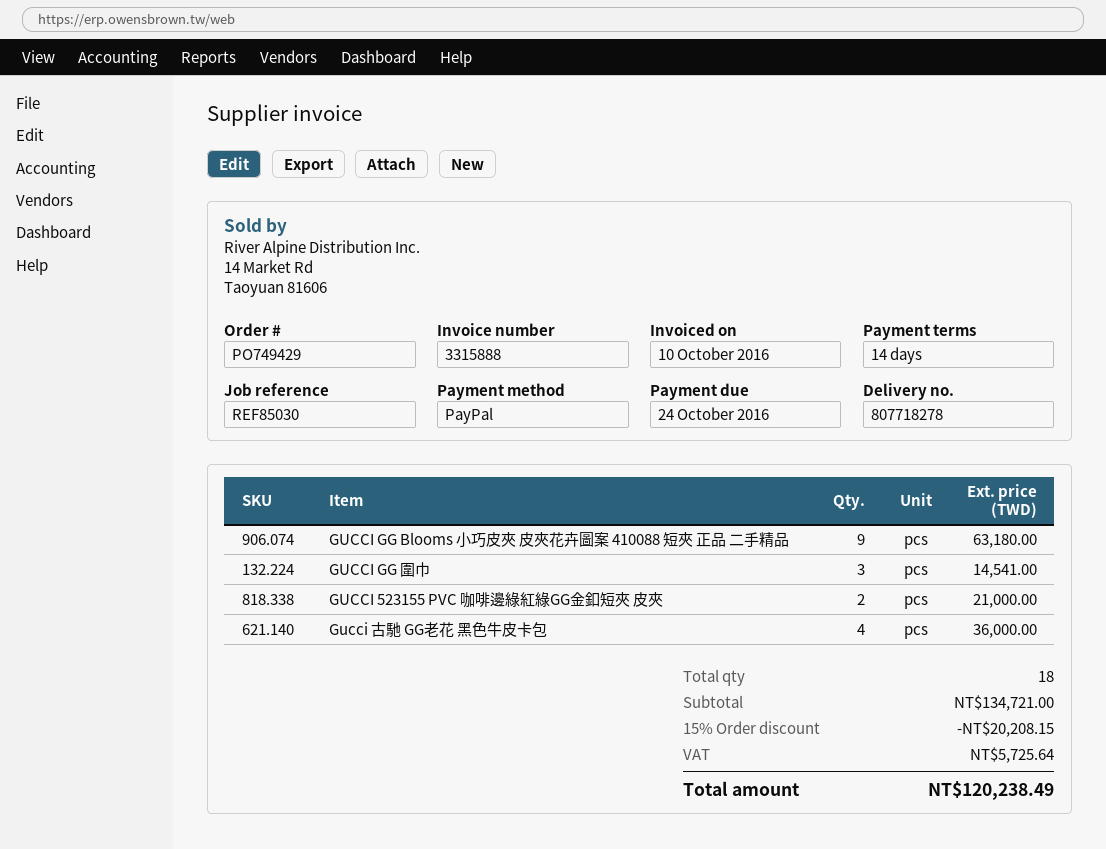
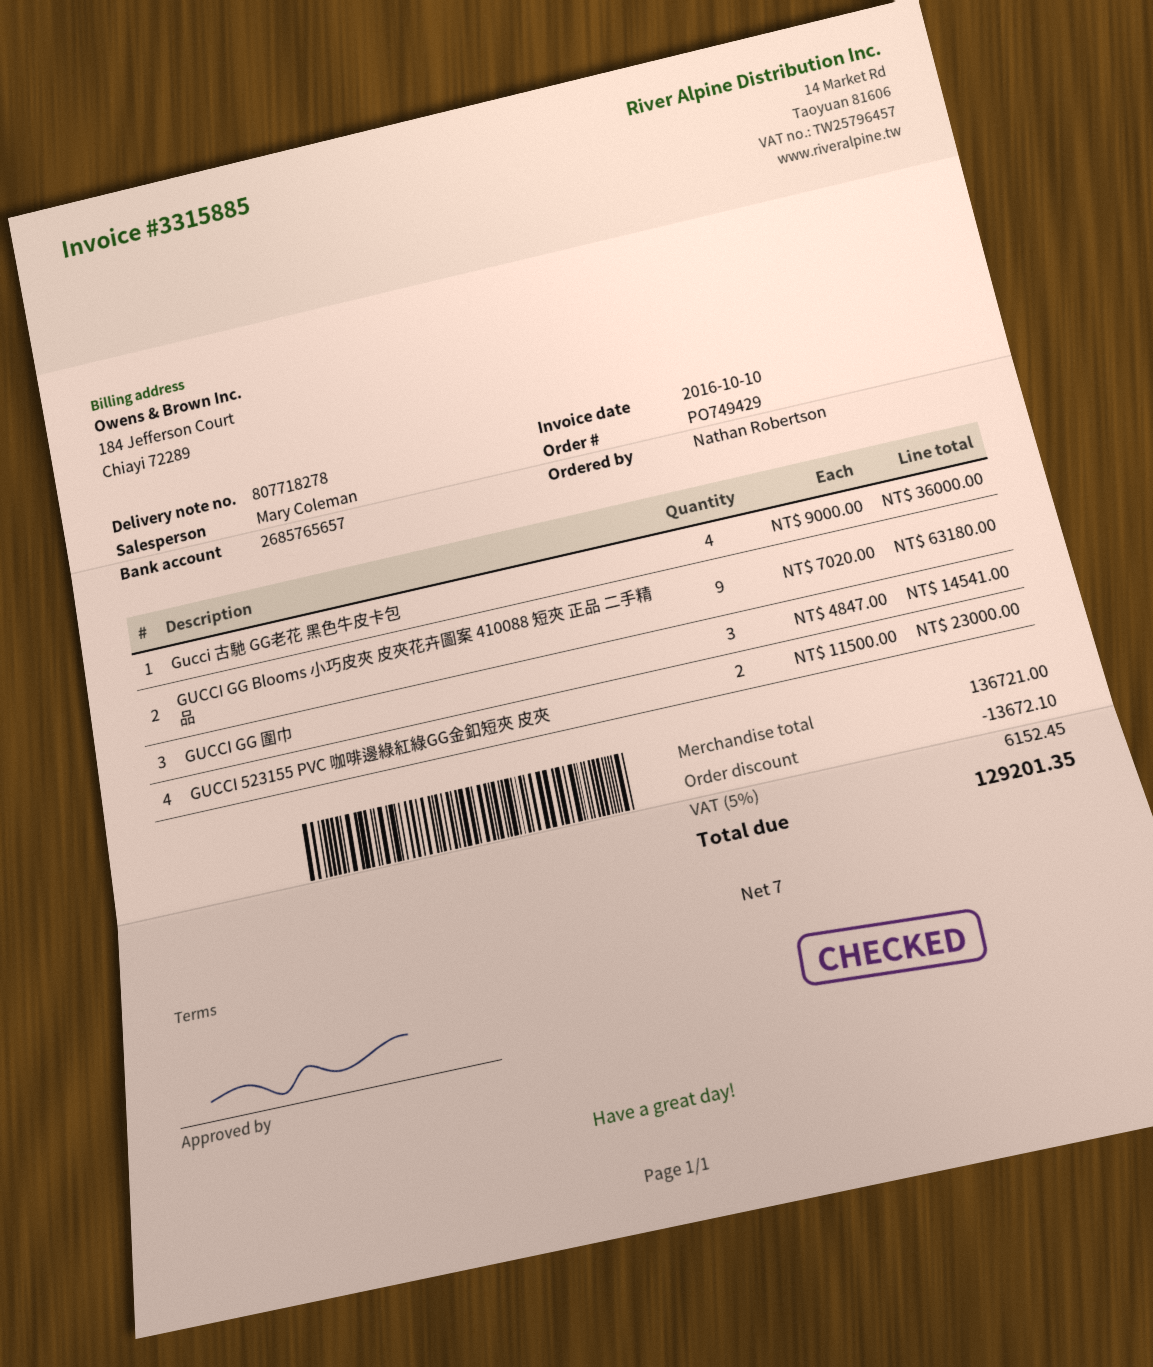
invoice number: 3315888 -> 3315885
payment terms: 14 days -> 7 days
GUCCI 523155 PVC 咖啡邊綠紅綠GG金釦短夾 皮夾: 2 for 21000.00 -> 2 for 23000.00
subtotal: 134721.00 -> 136721.00
discount: 20208.15 -> 13672.10
tax: 5725.64 -> 6152.45
total: 120238.49 -> 129201.35

